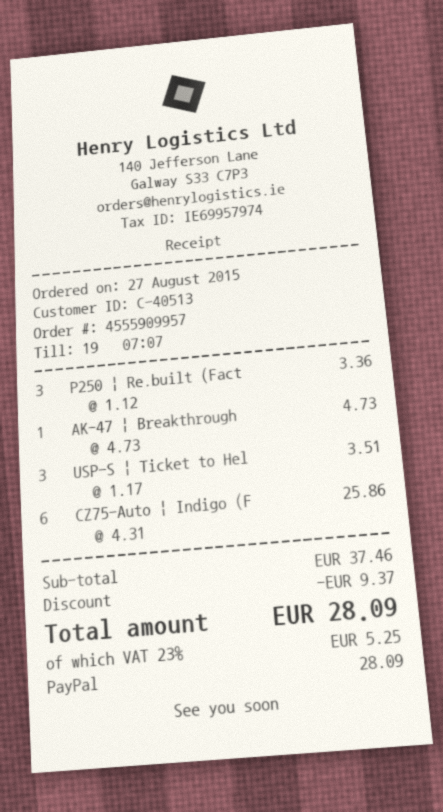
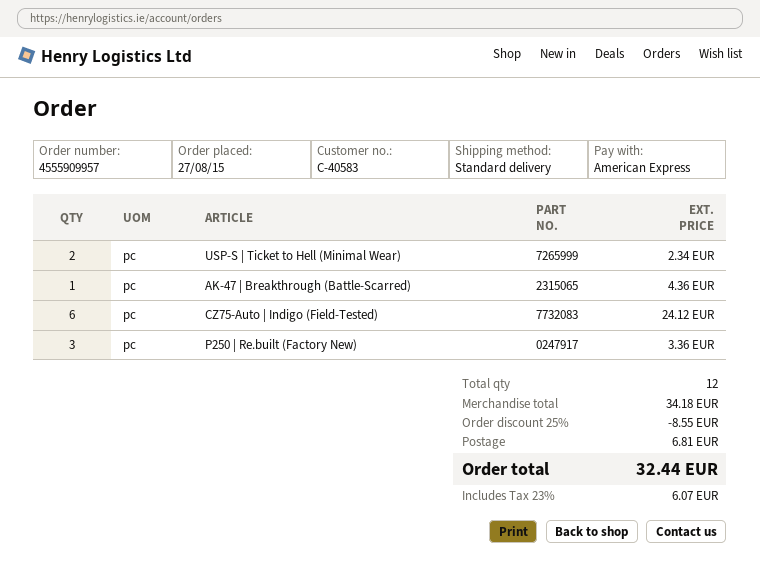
customer number: C-40513 -> C-40583
payment method: PayPal -> American Express
AK-47 | Breakthrough: 1 for 4.73 -> 1 for 4.36
USP-S | Ticket to Hel: 3 for 3.51 -> 2 for 2.34
CZ75-Auto | Indigo (F: 6 for 25.86 -> 6 for 24.12
subtotal: 37.46 -> 34.18
discount: 9.37 -> 8.55
shipping: none -> 6.81
tax: 23% = 5.25 -> 23% = 6.07
total: 28.09 -> 32.44

